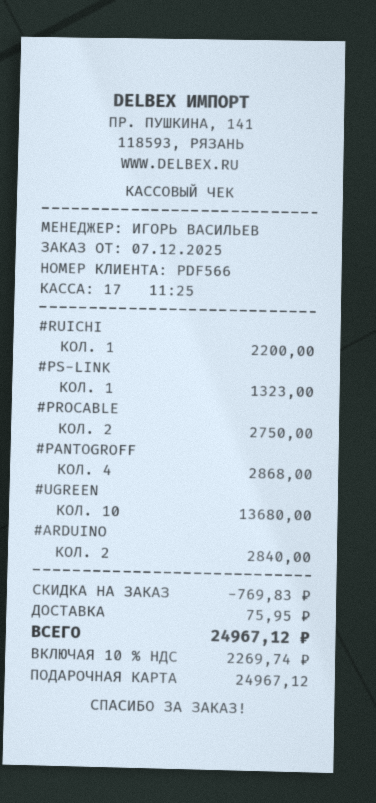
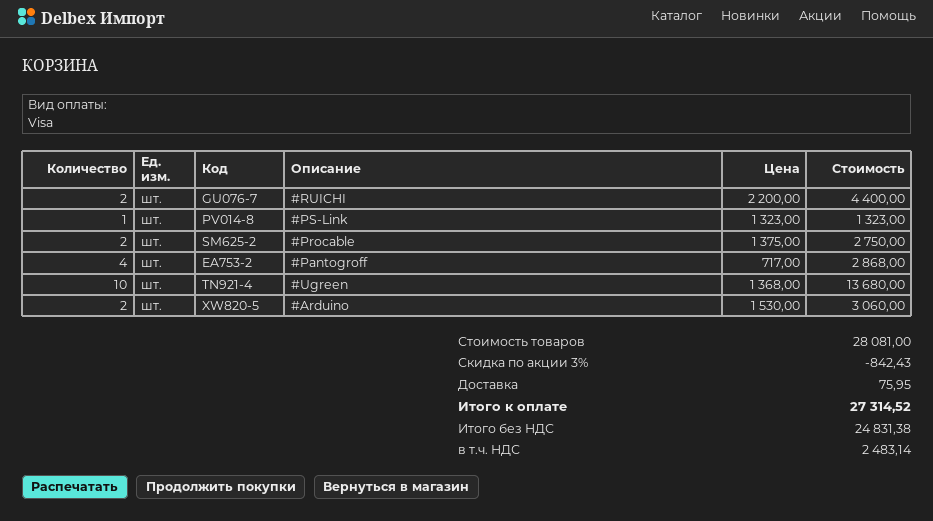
payment method: gift card -> Visa
#RUICHI: 1 for 2200.00 -> 2 for 4400.00
#ARDUINO: 2 for 2840.00 -> 2 for 3060.00
discount: 769.83 -> 842.43
tax: 2269.74 -> 2483.14
total: 24967.12 -> 27314.52

